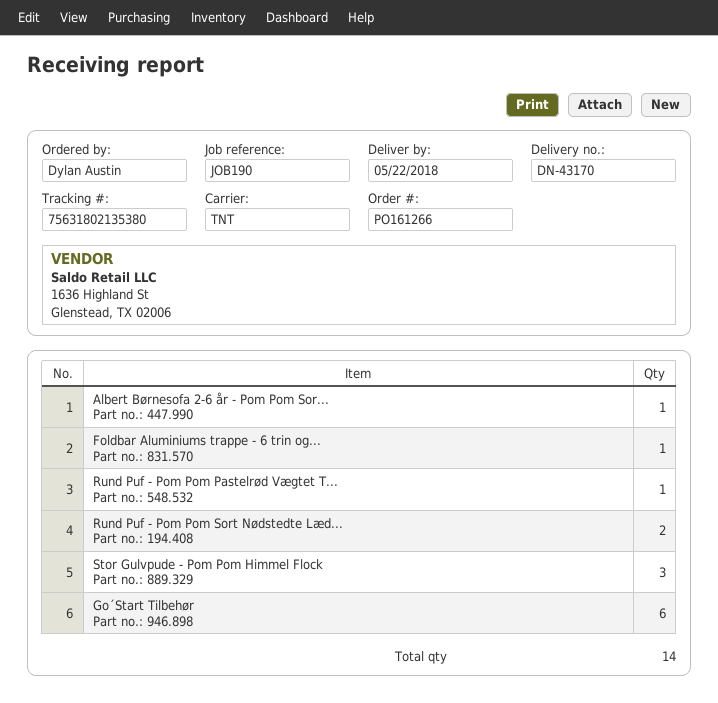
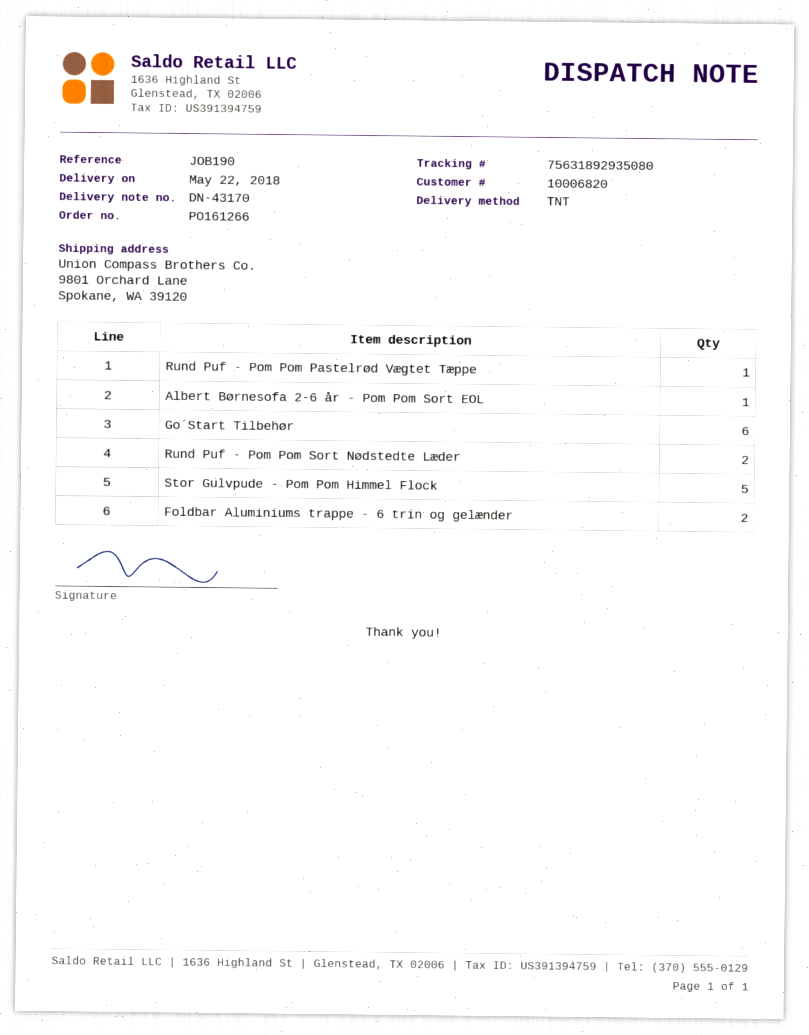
tracking number: 75631802135380 -> 75631892935080
Foldbar Aluminiums trappe - 6 trin og...: 1 -> 2
Stor Gulvpude - Pom Pom Himmel Flock: 3 -> 5

